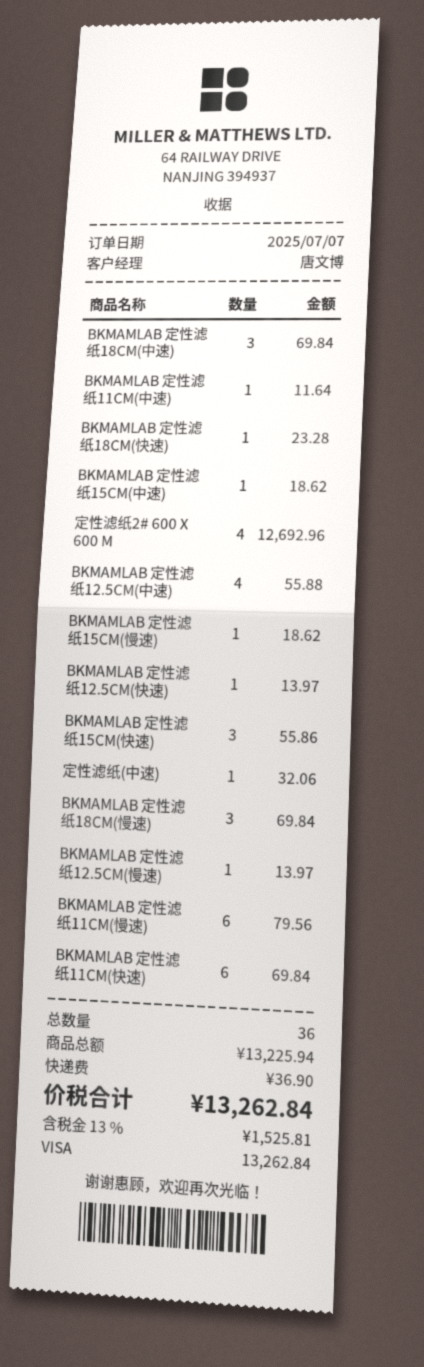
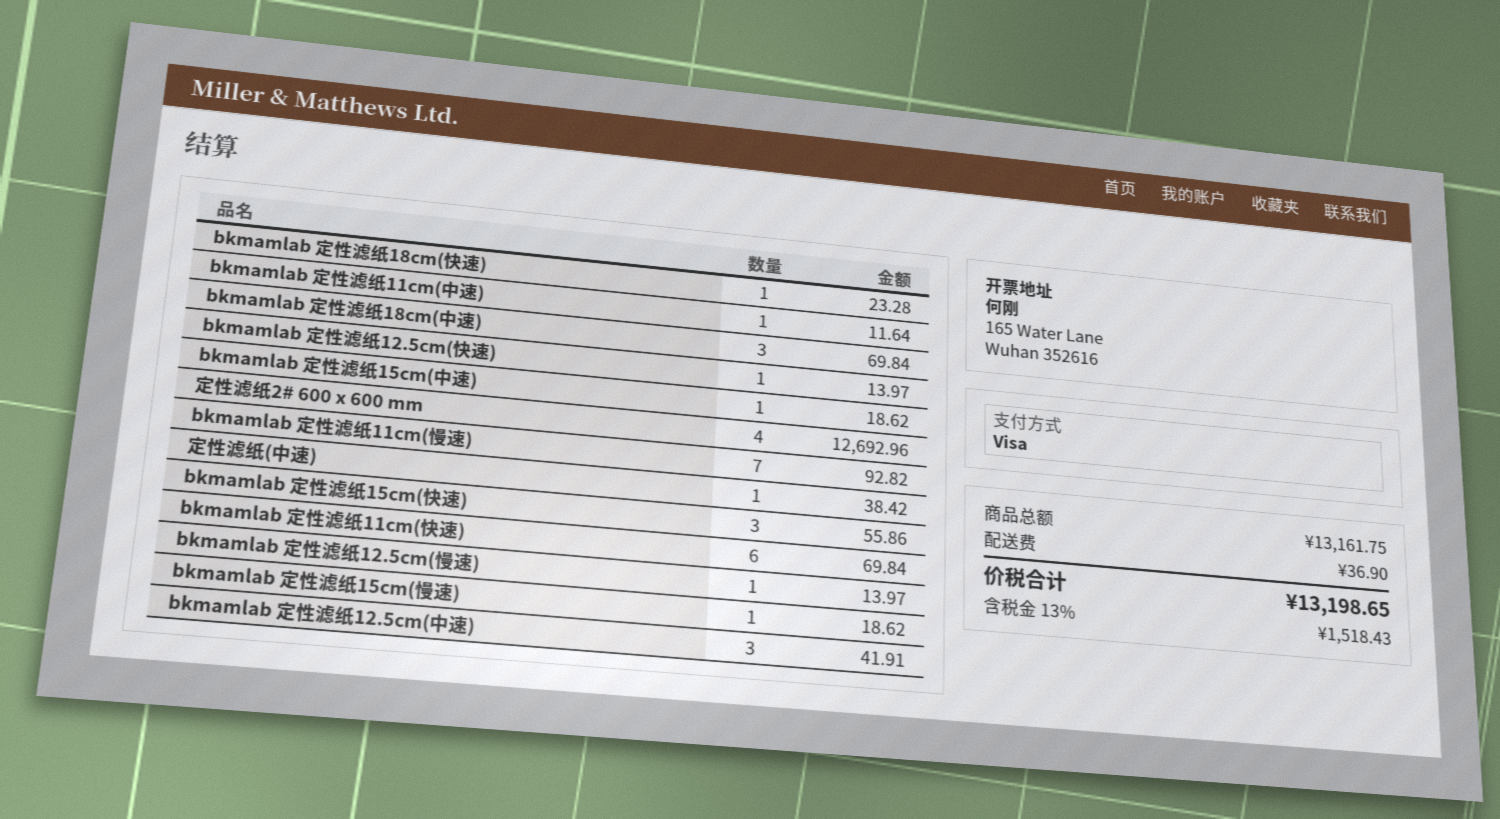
BKMAMLAB 定性滤纸12.5CM(中速): 4 for 55.88 -> 3 for 41.91
定性滤纸(中速): 1 for 32.06 -> 1 for 38.42
BKMAMLAB 定性滤纸18CM(慢速): 3 for 69.84 -> none
BKMAMLAB 定性滤纸11CM(慢速): 6 for 79.56 -> 7 for 92.82
subtotal: 13225.94 -> 13161.75
tax: 13% = 1525.81 -> 13% = 1518.43
total: 13262.84 -> 13198.65

